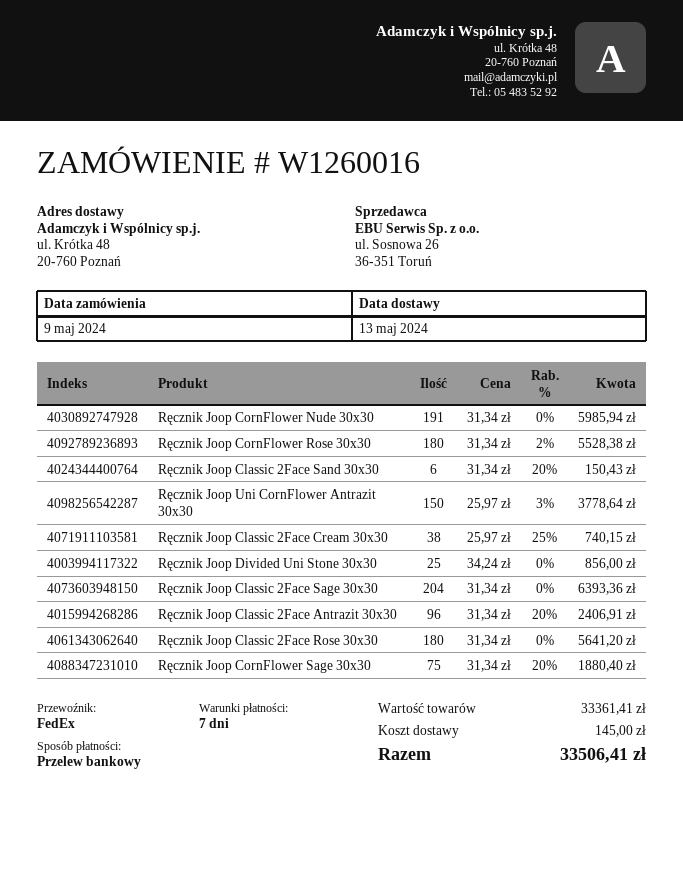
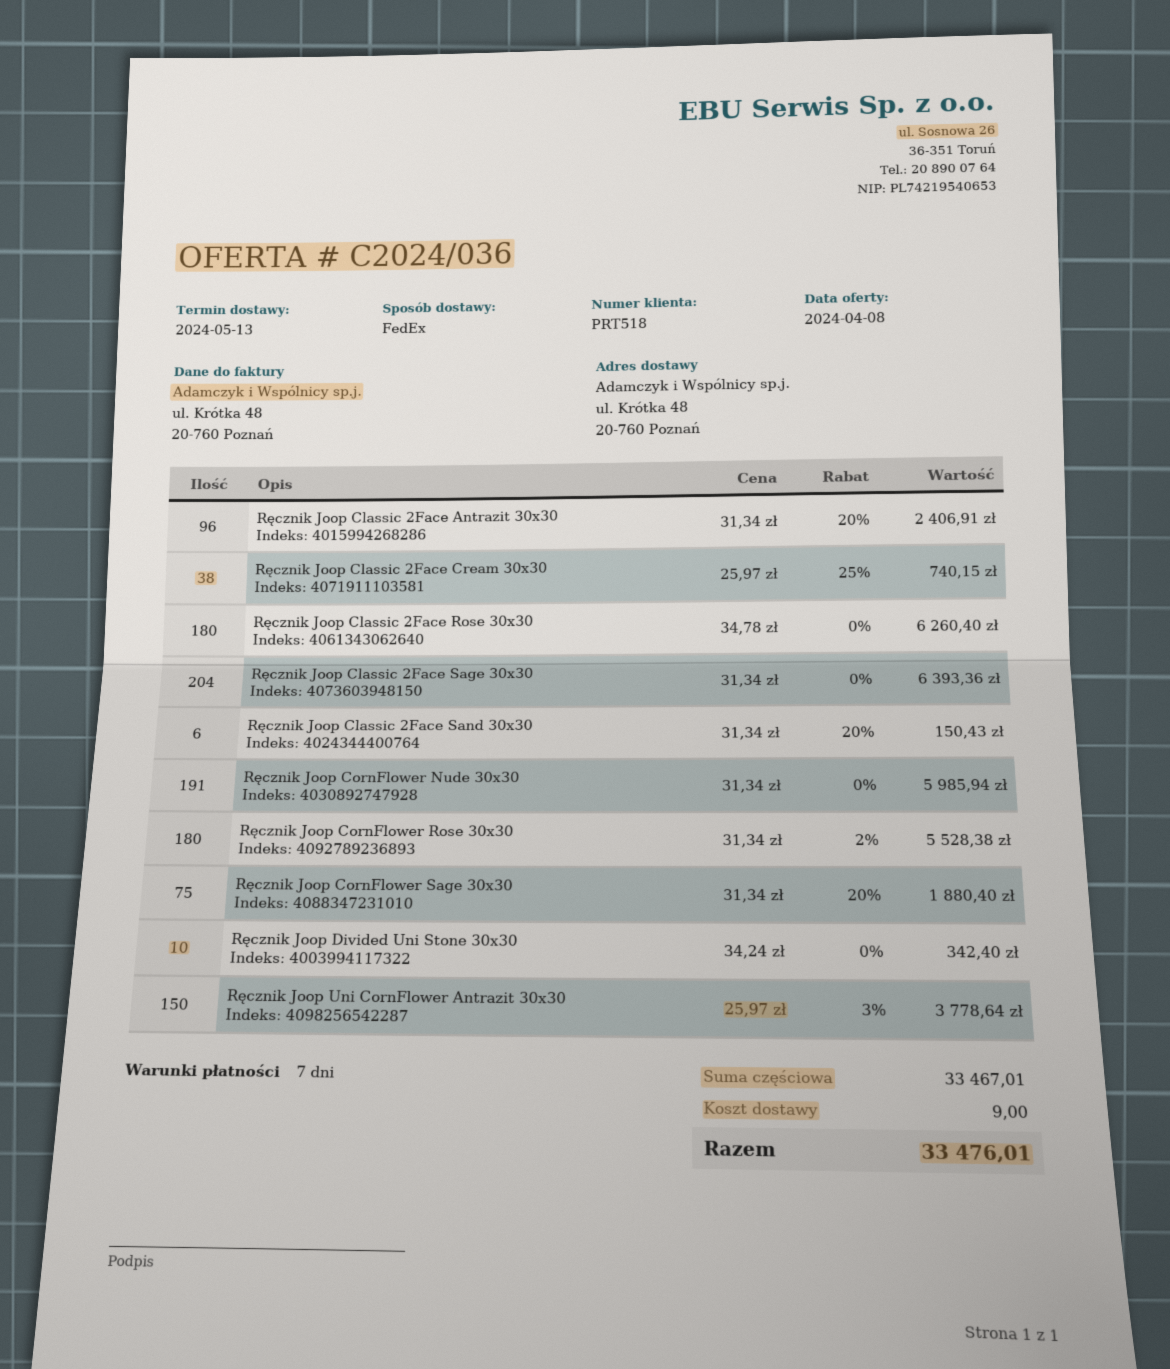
Ręcznik Joop Divided Uni Stone 30x30: 25 x 34.24 = 856.00 -> 10 x 34.24 = 342.40
Ręcznik Joop Classic 2Face Rose 30x30: 180 x 31.34 = 5641.20 -> 180 x 34.78 = 6260.40
subtotal: 33361.41 -> 33467.01
shipping: 145.00 -> 9.00
total: 33506.41 -> 33476.01

